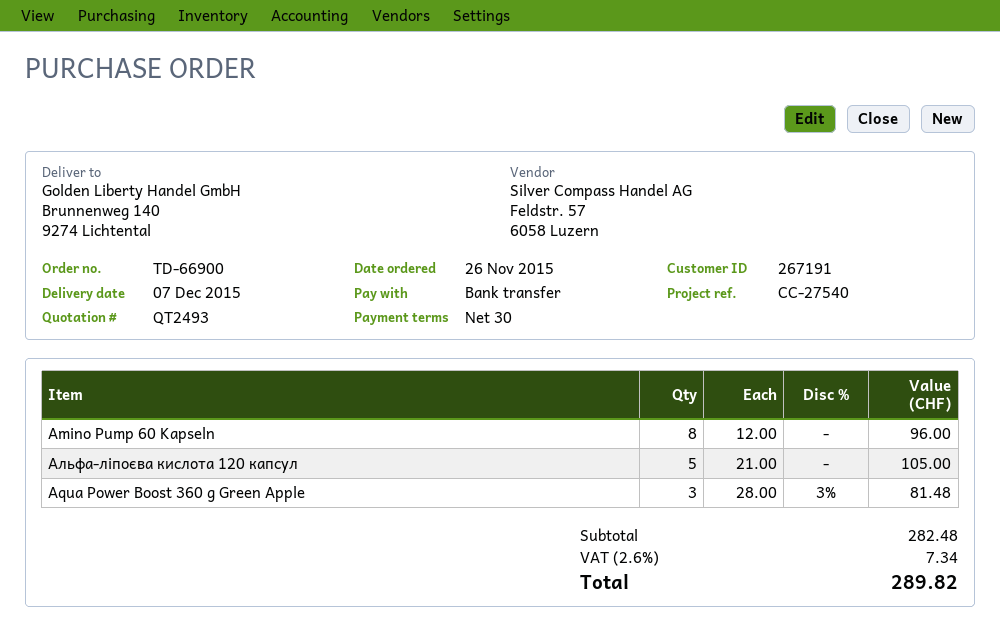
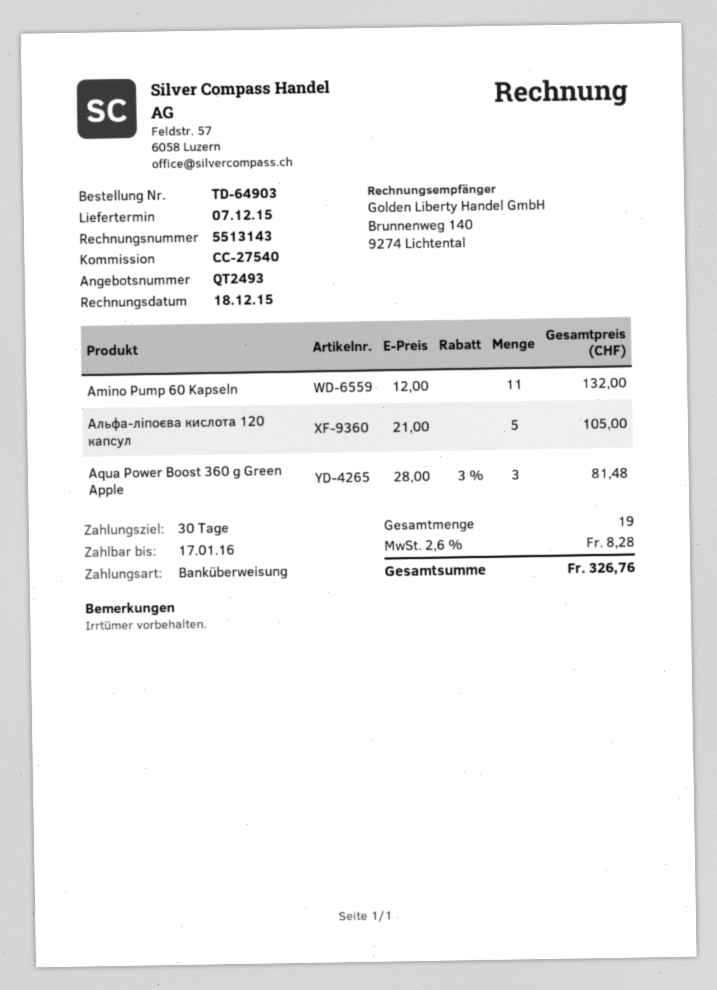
order number: TD-66900 -> TD-64903
Amino Pump 60 Kapseln: 8 x 12.00 = 96.00 -> 11 x 12.00 = 132.00
tax: 2.6% = 7.34 -> 2.6% = 8.28
total: 289.82 -> 326.76

